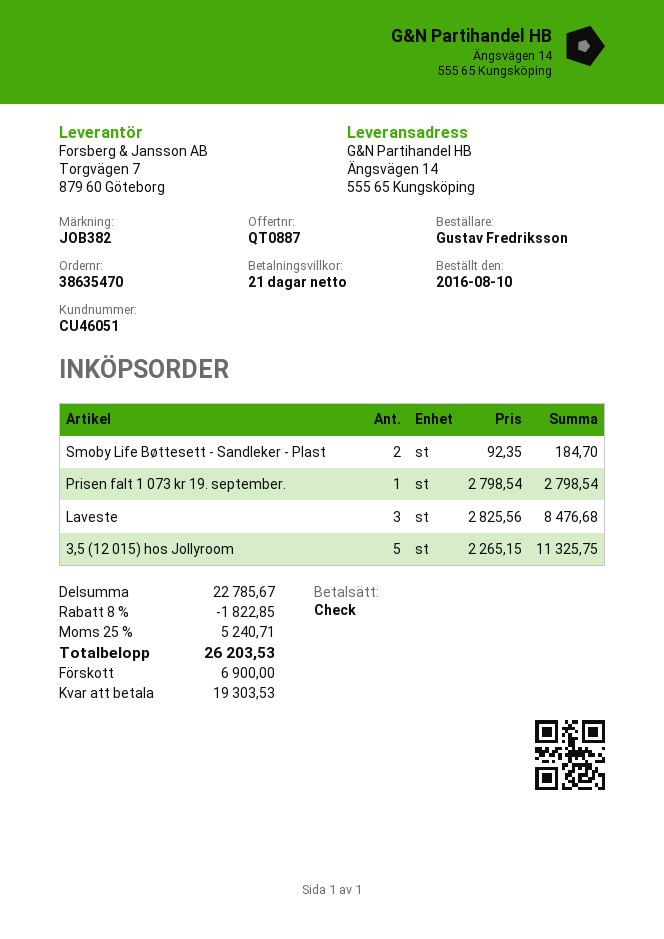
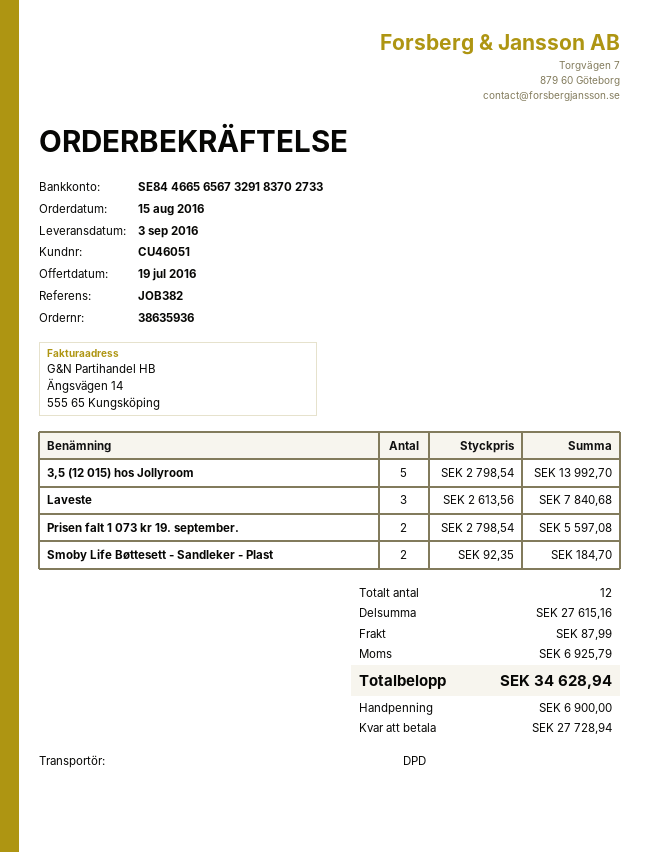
order number: 38635470 -> 38635936
order date: 2016-08-10 -> 2016-08-15
Prisen falt 1 073 kr 19. september.: 1 x 2798.54 = 2798.54 -> 2 x 2798.54 = 5597.08
Laveste: 3 x 2825.56 = 8476.68 -> 3 x 2613.56 = 7840.68
3,5 (12 015) hos Jollyroom: 5 x 2265.15 = 11325.75 -> 5 x 2798.54 = 13992.70
subtotal: 22785.67 -> 27615.16
discount: 8% = 1822.85 -> none
shipping: none -> 87.99
tax: 5240.71 -> 6925.79
total: 26203.53 -> 34628.94
balance: 19303.53 -> 27728.94

